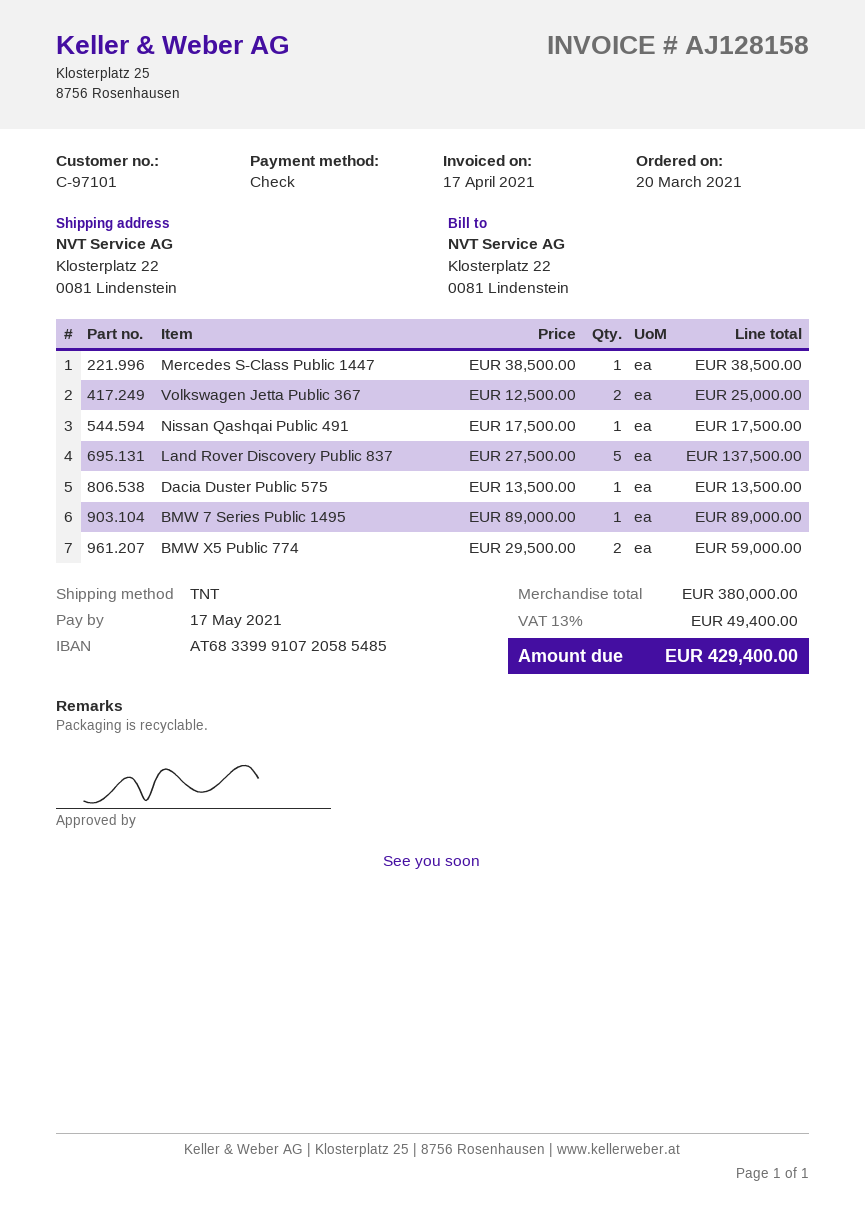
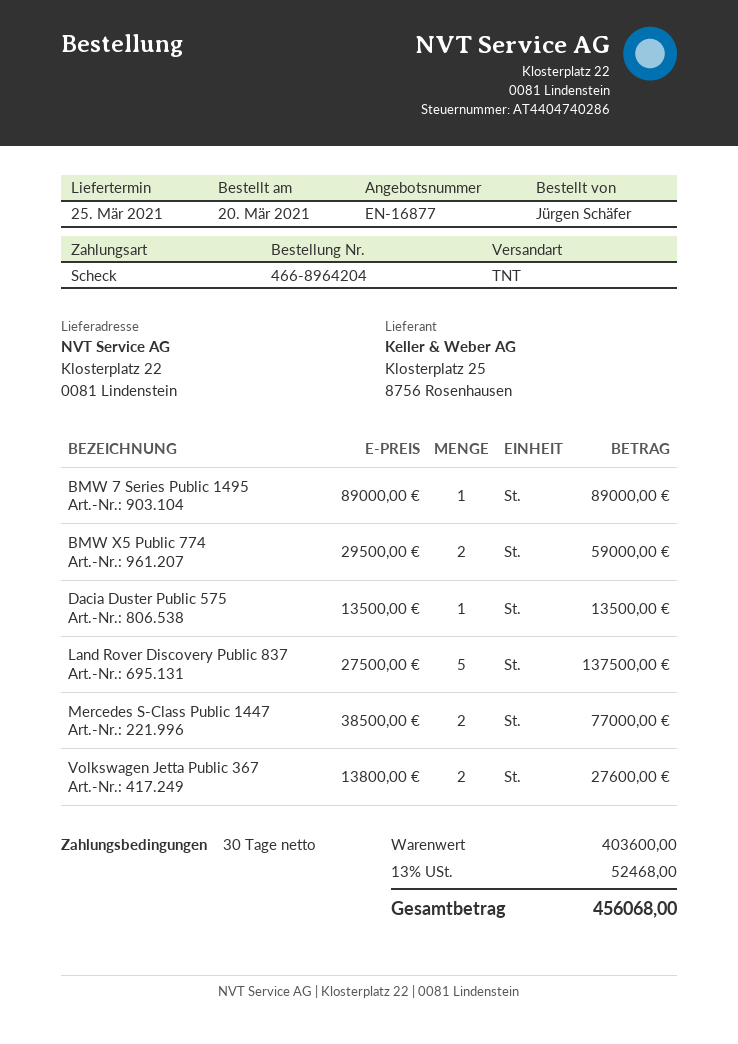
Mercedes S-Class Public 1447: 1 x 38500.00 = 38500.00 -> 2 x 38500.00 = 77000.00
Volkswagen Jetta Public 367: 2 x 12500.00 = 25000.00 -> 2 x 13800.00 = 27600.00
Nissan Qashqai Public 491: 1 x 17500.00 = 17500.00 -> none
subtotal: 380000.00 -> 403600.00
tax: 13% = 49400.00 -> 13% = 52468.00
total: 429400.00 -> 456068.00

